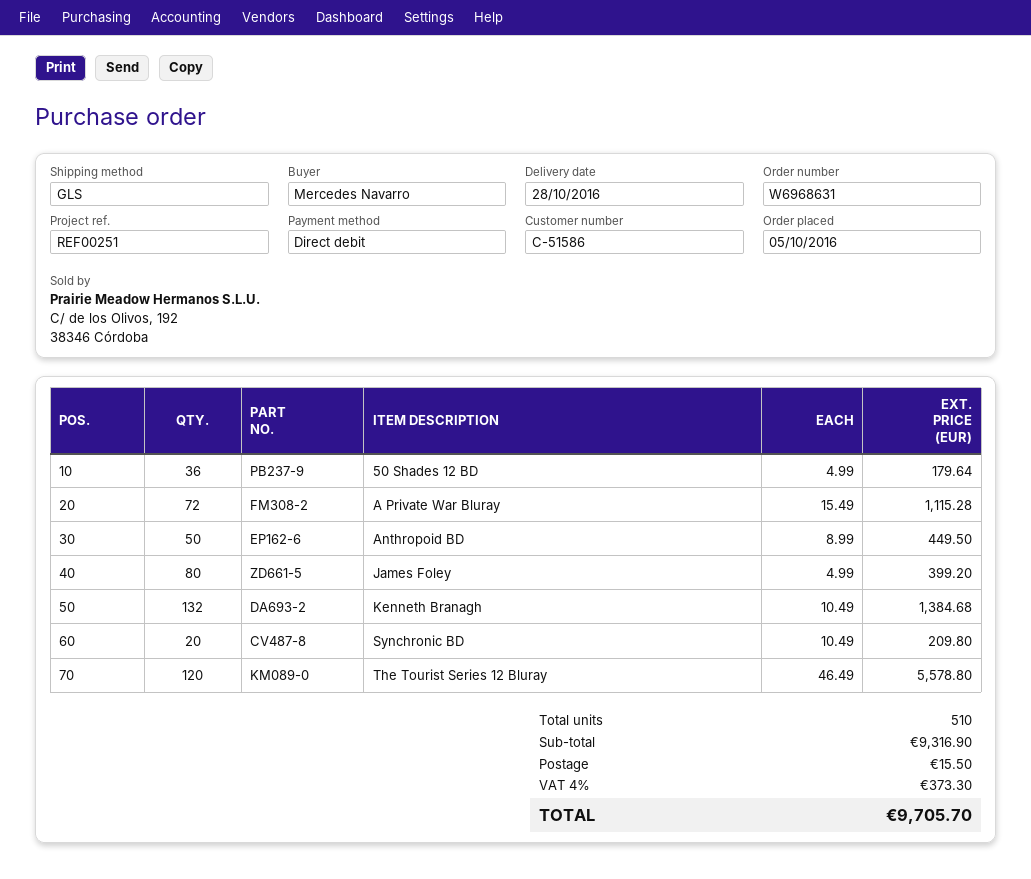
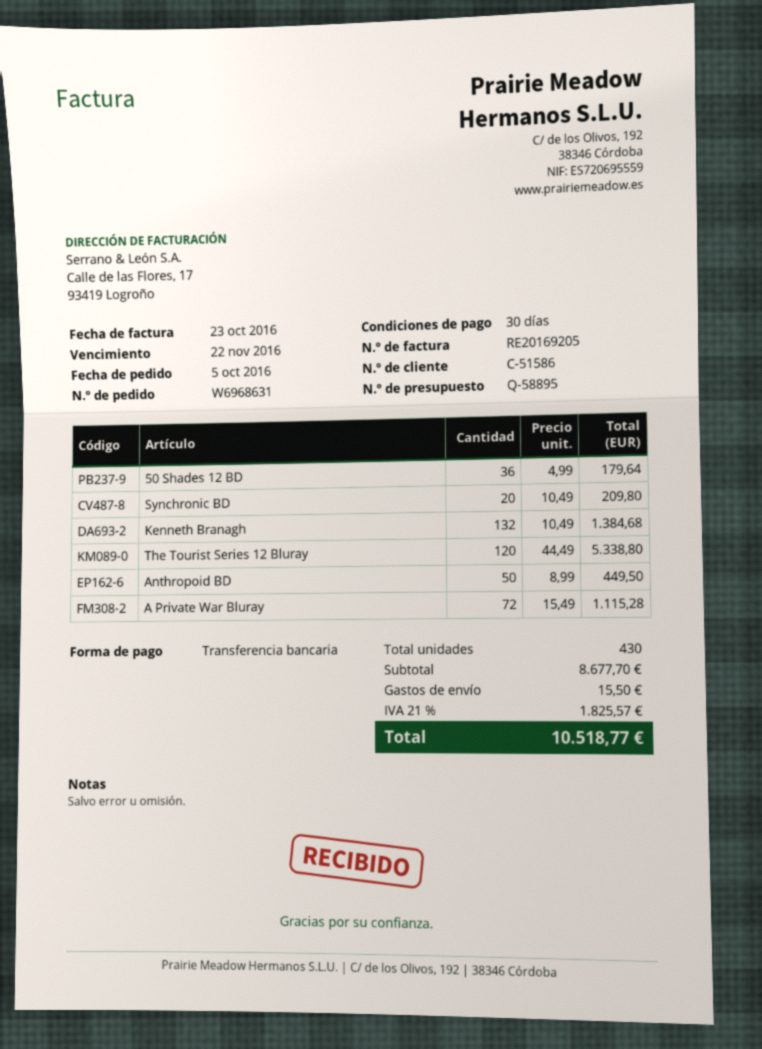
payment method: direct debit -> bank transfer
James Foley: 80 x 4.99 = 399.20 -> none
The Tourist Series 12 Bluray: 120 x 46.49 = 5578.80 -> 120 x 44.49 = 5338.80
total quantity: 510 -> 430
subtotal: 9316.90 -> 8677.70
tax: 4% = 373.30 -> 21% = 1825.57
total: 9705.70 -> 10518.77

